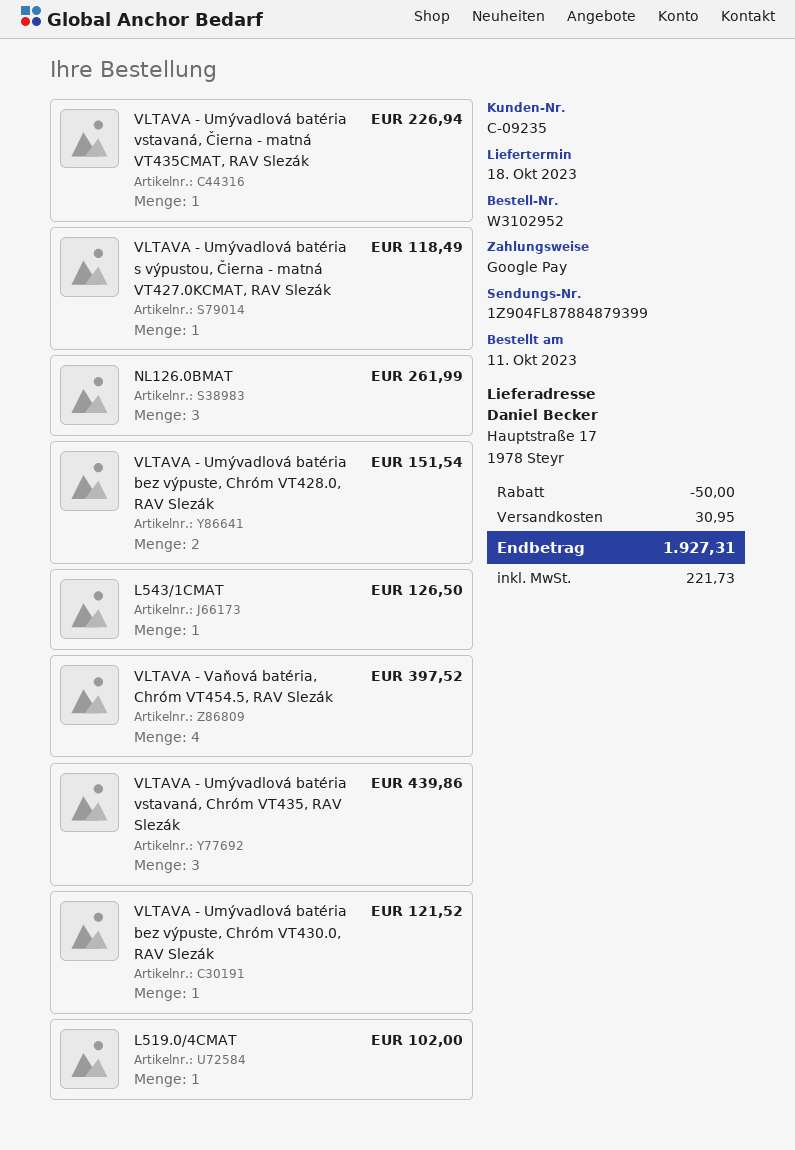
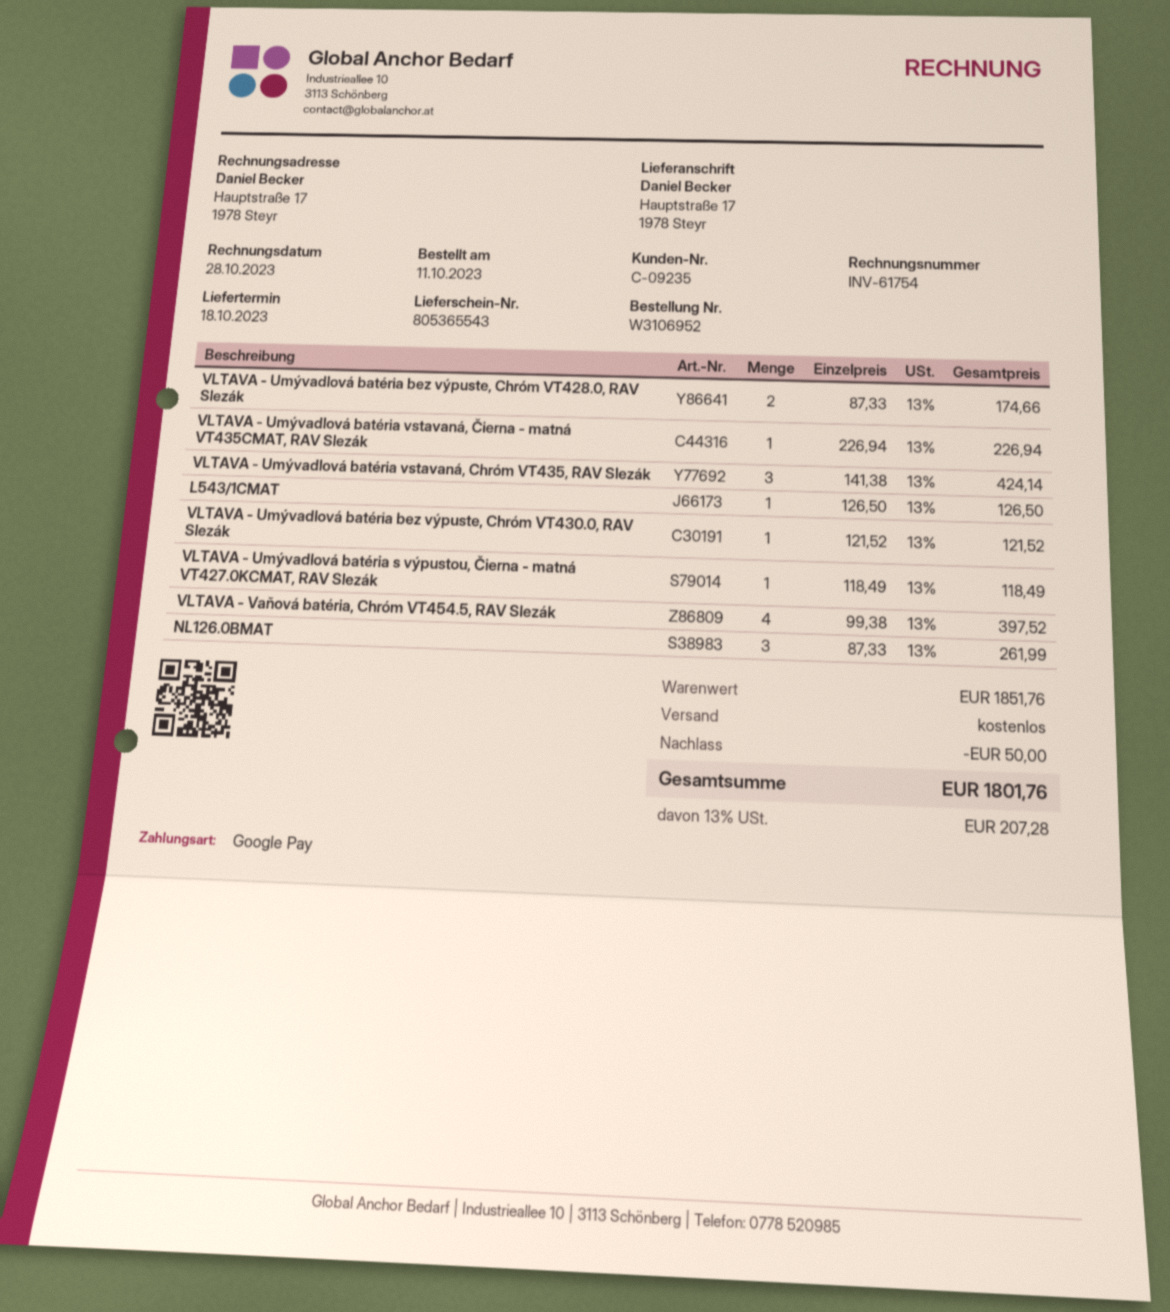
order number: W3102952 -> W3106952
VLTAVA - Umývadlová batéria bez výpuste, Chróm VT428.0, RAV Slezák: 2 for 151.54 -> 2 for 174.66
VLTAVA - Umývadlová batéria vstavaná, Chróm VT435, RAV Slezák: 3 for 439.86 -> 3 for 424.14
L519.0/4CMAT: 1 for 102.00 -> none
shipping: 30.95 -> 0.00
tax: 221.73 -> 207.28
total: 1927.31 -> 1801.76

